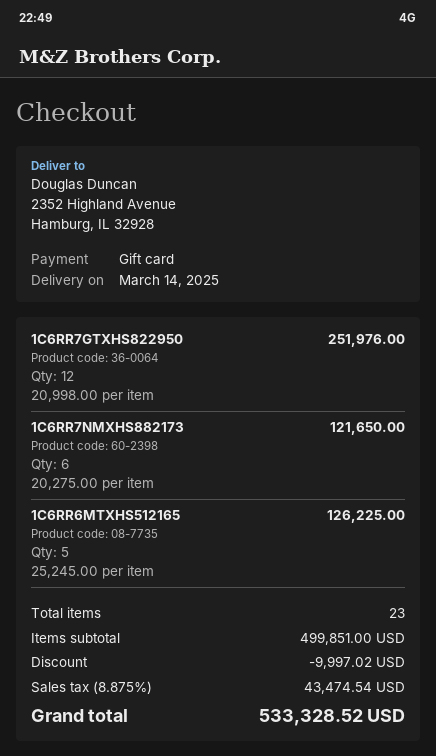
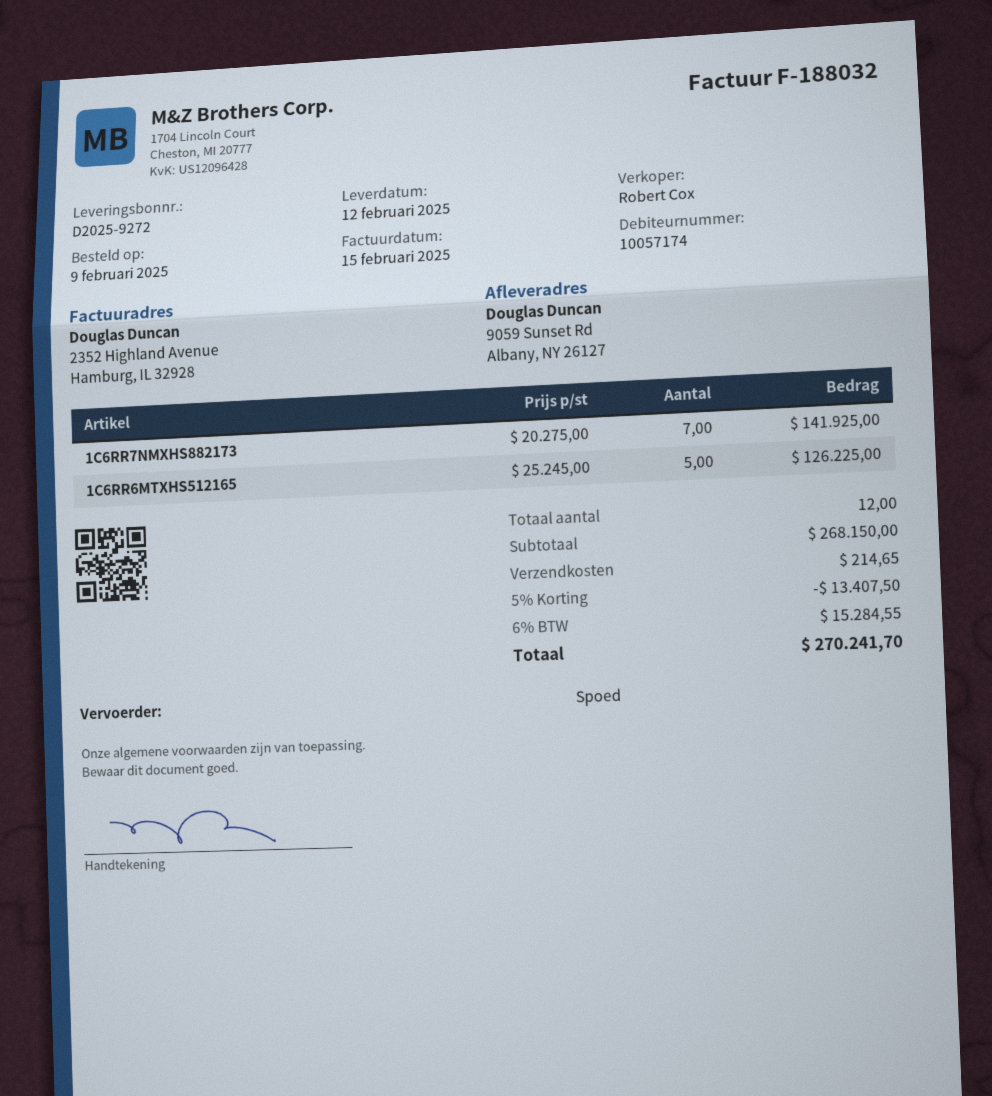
delivery date: 2025-03-14 -> 2025-02-12
ship to: 2352 Highland Avenue, Hamburg, IL 32928 -> 9059 Sunset Rd, Albany, NY 26127
1C6RR7GTXHS822950: 12 x 20998.00 = 251976.00 -> none
1C6RR7NMXHS882173: 6 x 20275.00 = 121650.00 -> 7 x 20275.00 = 141925.00
total quantity: 23 -> 12
subtotal: 499851.00 -> 268150.00
discount: 9997.02 -> 13407.50
shipping: none -> 214.65
tax: 8.875% = 43474.54 -> 6% = 15284.55
total: 533328.52 -> 270241.70

